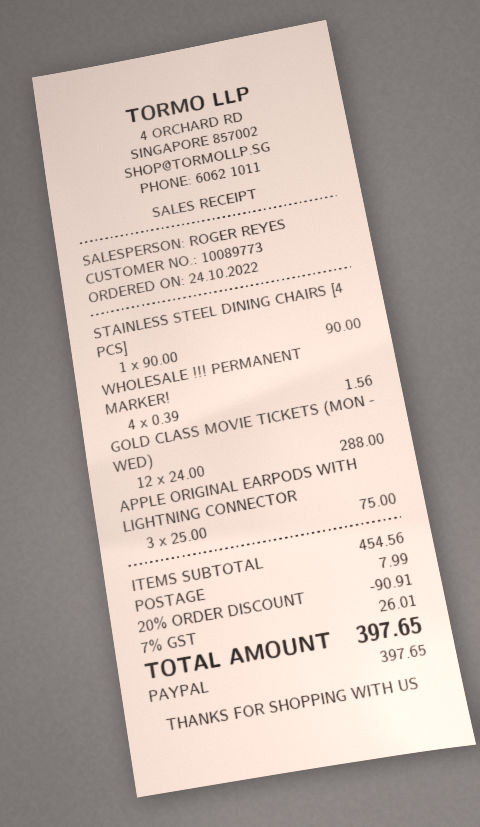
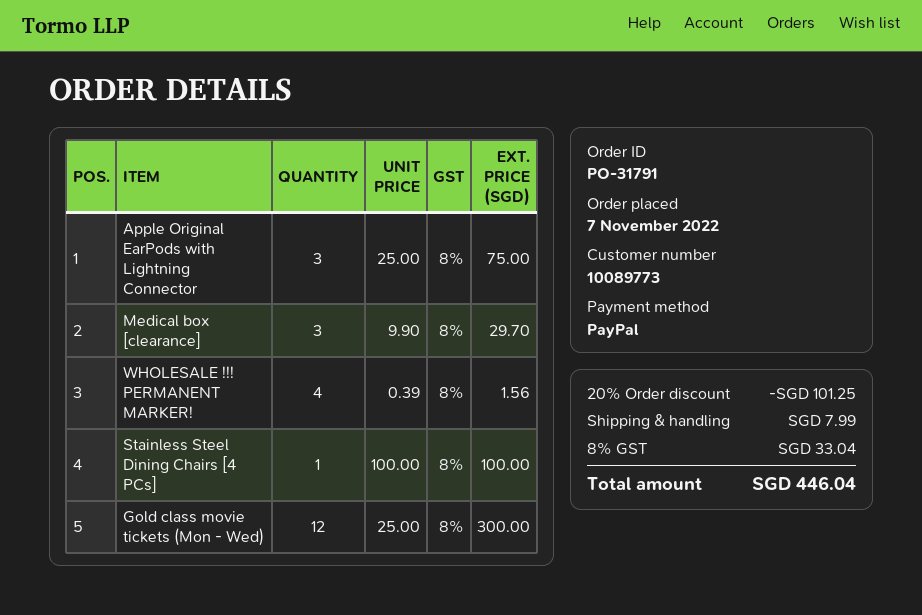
order date: 2022-10-24 -> 2022-11-07
STAINLESS STEEL DINING CHAIRS [4 PCS]: 1 x 90.00 = 90.00 -> 1 x 100.00 = 100.00
GOLD CLASS MOVIE TICKETS (MON - WED): 12 x 24.00 = 288.00 -> 12 x 25.00 = 300.00
Medical box [clearance]: none -> 3 x 9.90 = 29.70
discount: 20% = 90.91 -> 20% = 101.25
tax: 7% = 26.01 -> 8% = 33.04
total: 397.65 -> 446.04

